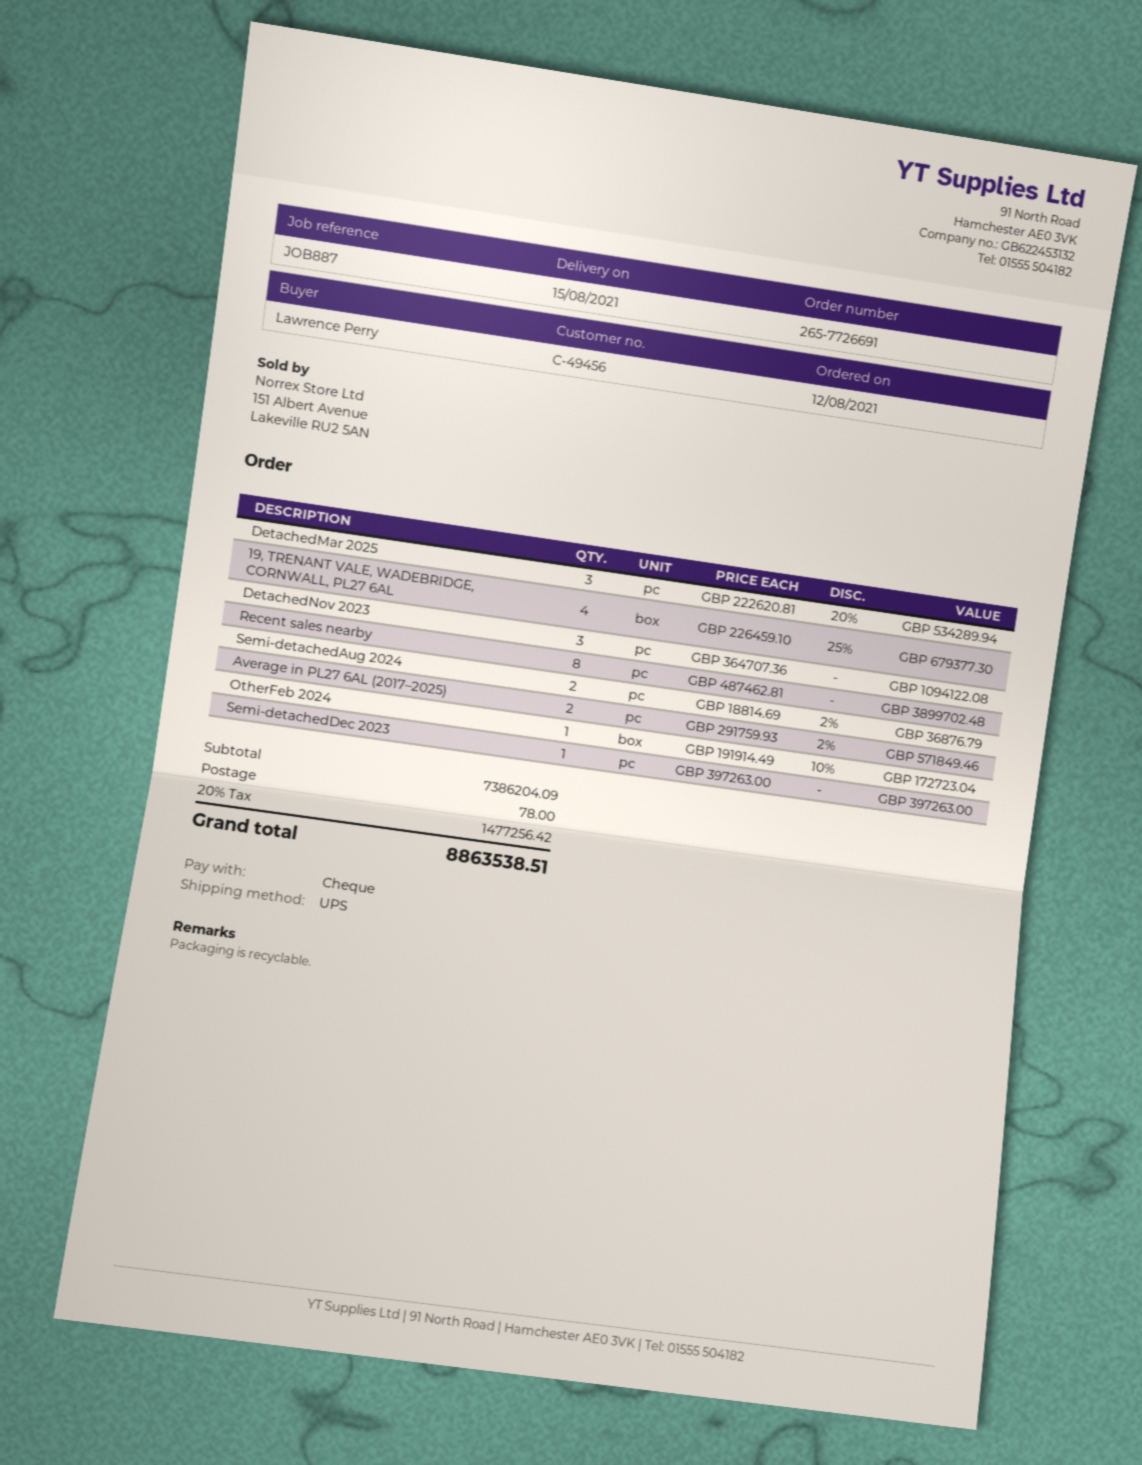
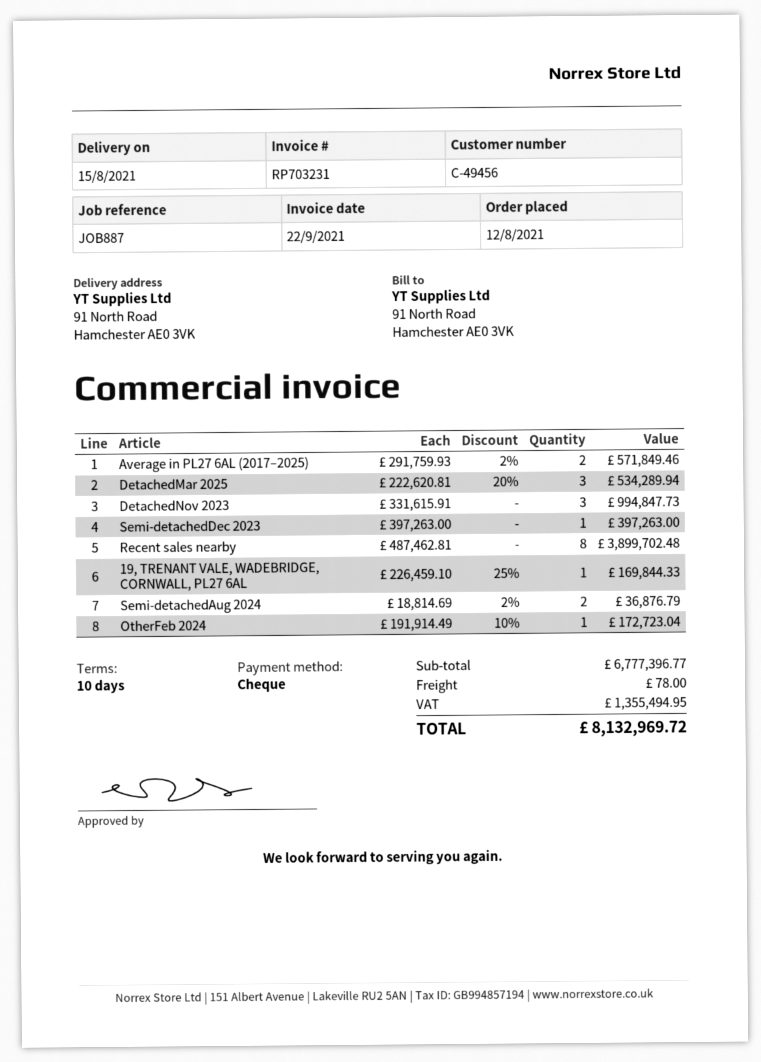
19, TRENANT VALE, WADEBRIDGE, CORNWALL, PL27 6AL: 4 x 226459.10 - 25% = 679377.30 -> 1 x 226459.10 - 25% = 169844.33
DetachedNov 2023: 3 x 364707.36 = 1094122.08 -> 3 x 331615.91 = 994847.73
subtotal: 7386204.09 -> 6777396.77
tax: 1477256.42 -> 1355494.95
total: 8863538.51 -> 8132969.72

